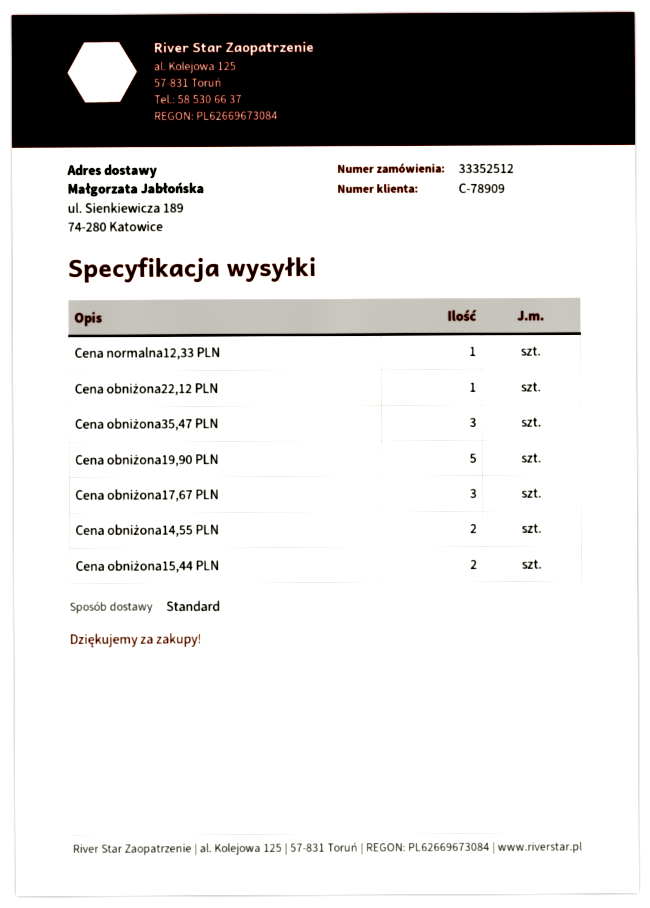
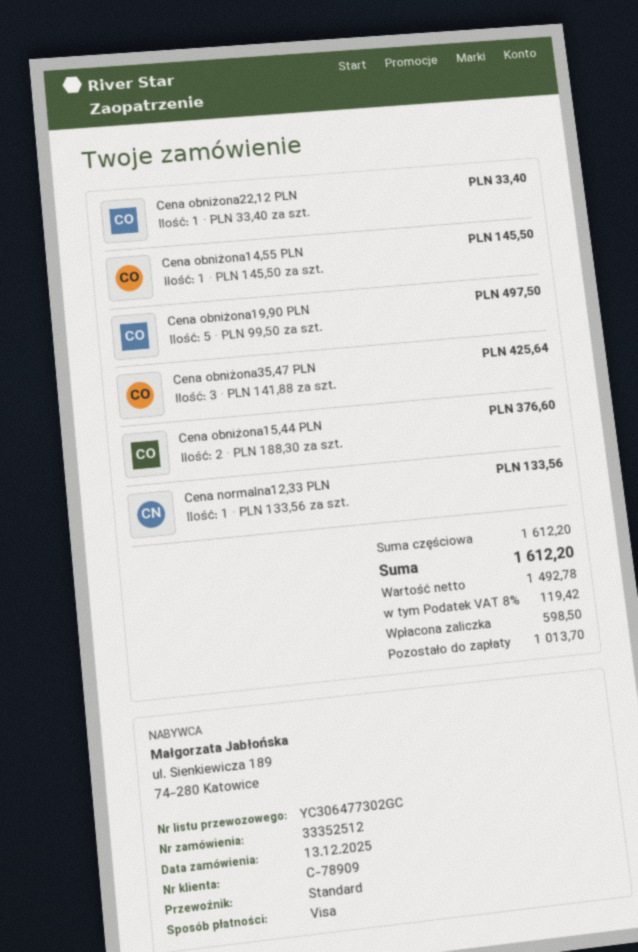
Cena obniżona17,67 PLN: 3 -> none
Cena obniżona14,55 PLN: 2 -> 1

